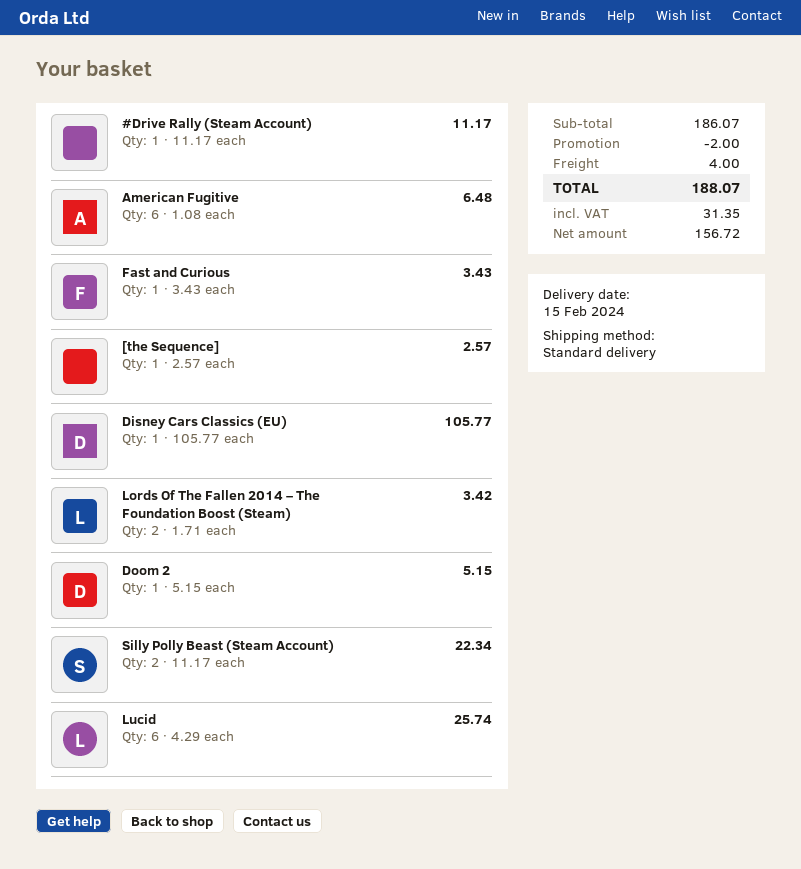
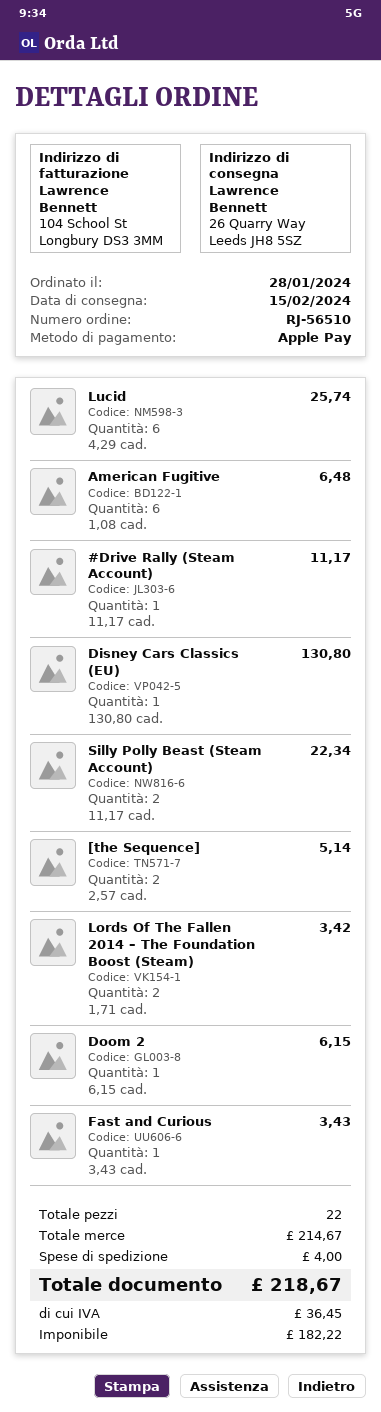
[the Sequence]: 1 x 2.57 = 2.57 -> 2 x 2.57 = 5.14
Disney Cars Classics (EU): 1 x 105.77 = 105.77 -> 1 x 130.80 = 130.80
Doom 2: 1 x 5.15 = 5.15 -> 1 x 6.15 = 6.15
subtotal: 186.07 -> 214.67
discount: 2.00 -> none
net: 156.72 -> 182.22
tax: 31.35 -> 36.45
total: 188.07 -> 218.67

